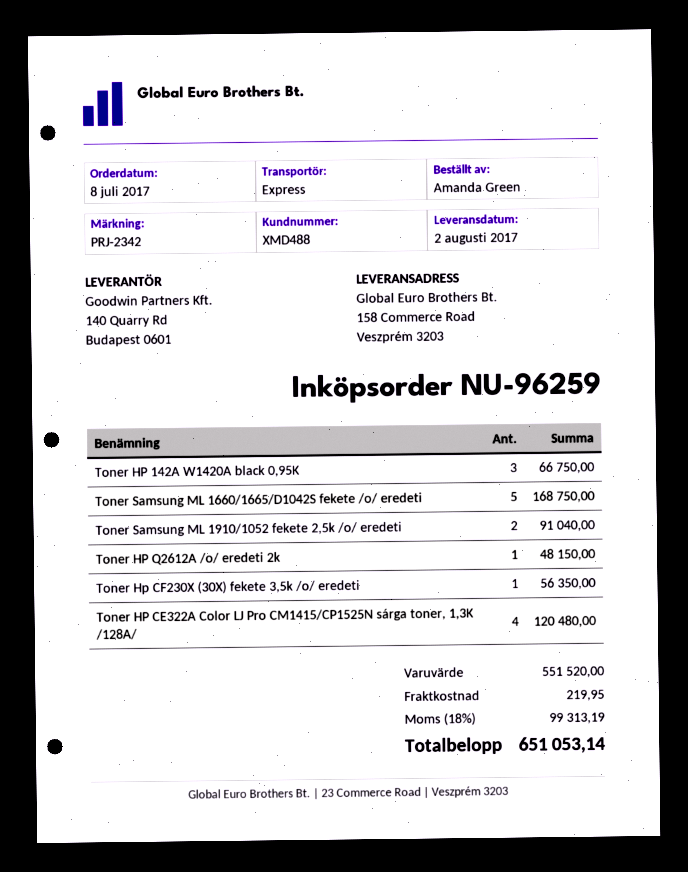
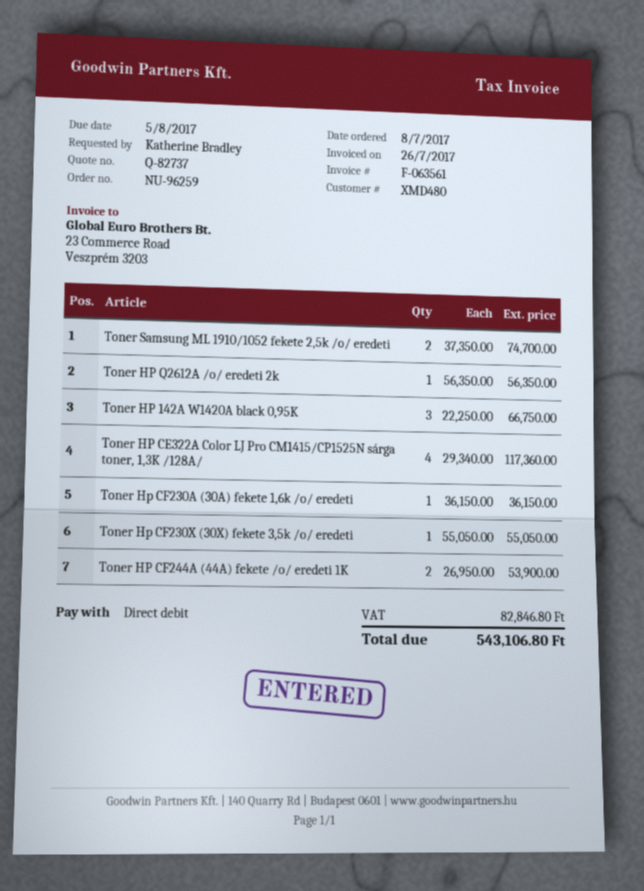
customer number: XMD488 -> XMD480
ordered by: Amanda Green -> Katherine Bradley
Toner Samsung ML 1660/1665/D1042S fekete /o/ eredeti: 5 for 168750.00 -> none
Toner Samsung ML 1910/1052 fekete 2,5k /o/ eredeti: 2 for 91040.00 -> 2 for 74700.00
Toner HP Q2612A /o/ eredeti 2k: 1 for 48150.00 -> 1 for 56350.00
Toner Hp CF230X (30X) fekete 3,5k /o/ eredeti: 1 for 56350.00 -> 1 for 55050.00
Toner HP CE322A Color LJ Pro CM1415/CP1525N sárga toner, 1,3K /128A/: 4 for 120480.00 -> 4 for 117360.00
Toner Hp CF230A (30A) fekete 1,6k /o/ eredeti: none -> 1 for 36150.00
Toner HP CF244A (44A) fekete /o/ eredeti 1K: none -> 2 for 53900.00
shipping: 219.95 -> none
tax: 99313.19 -> 82846.80
total: 651053.14 -> 543106.80

